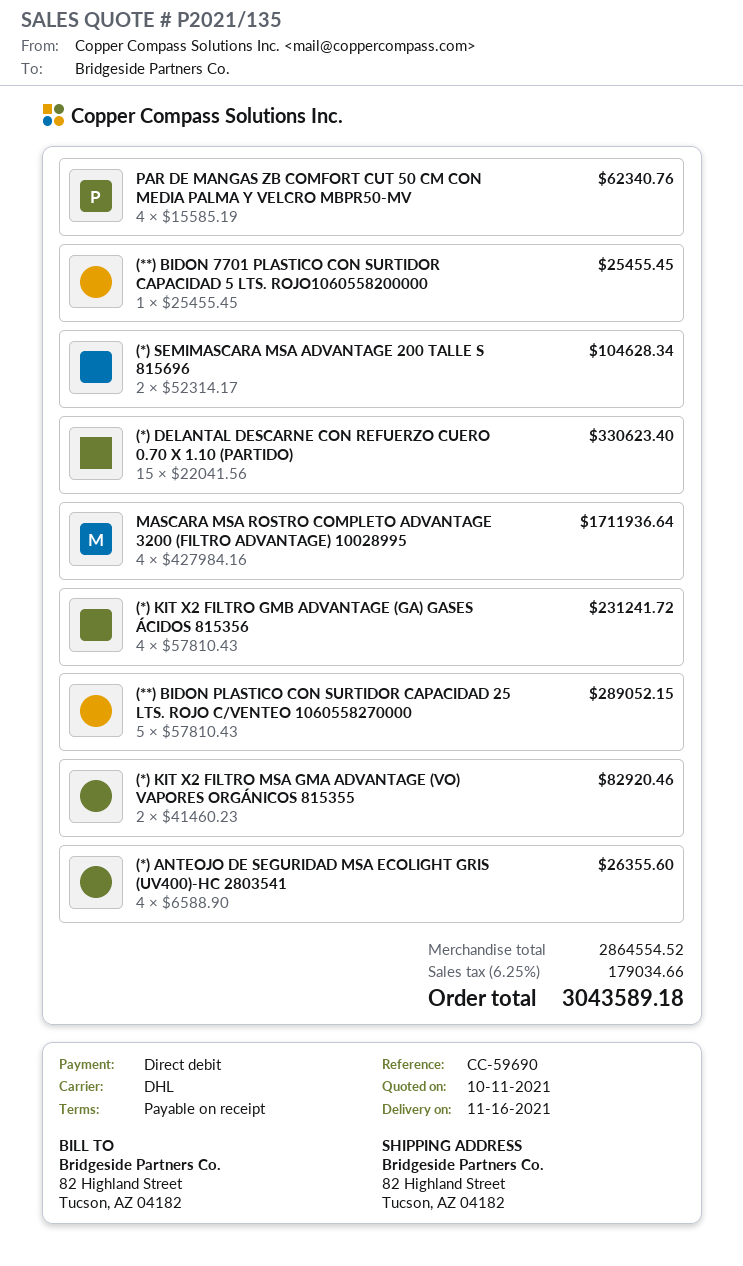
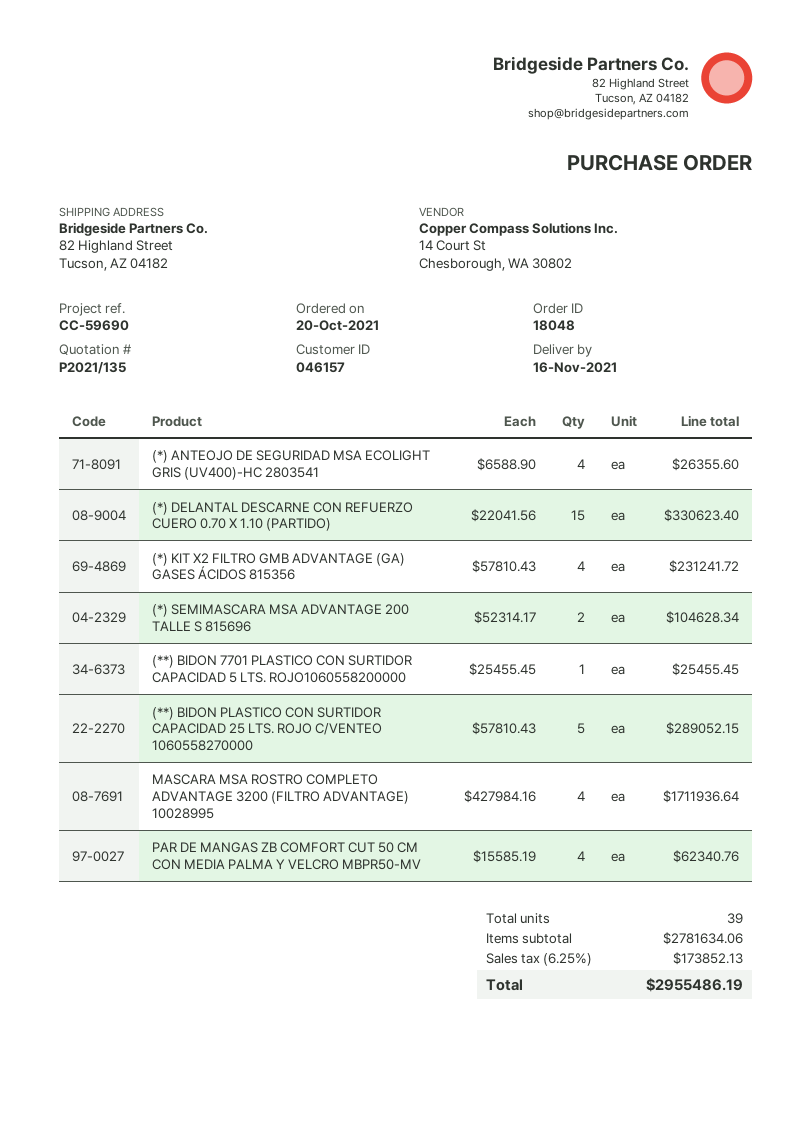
(*) KIT X2 FILTRO MSA GMA ADVANTAGE (VO) VAPORES ORGÁNICOS 815355: 2 x 41460.23 = 82920.46 -> none
subtotal: 2864554.52 -> 2781634.06
tax: 6.25% = 179034.66 -> 6.25% = 173852.13
total: 3043589.18 -> 2955486.19

